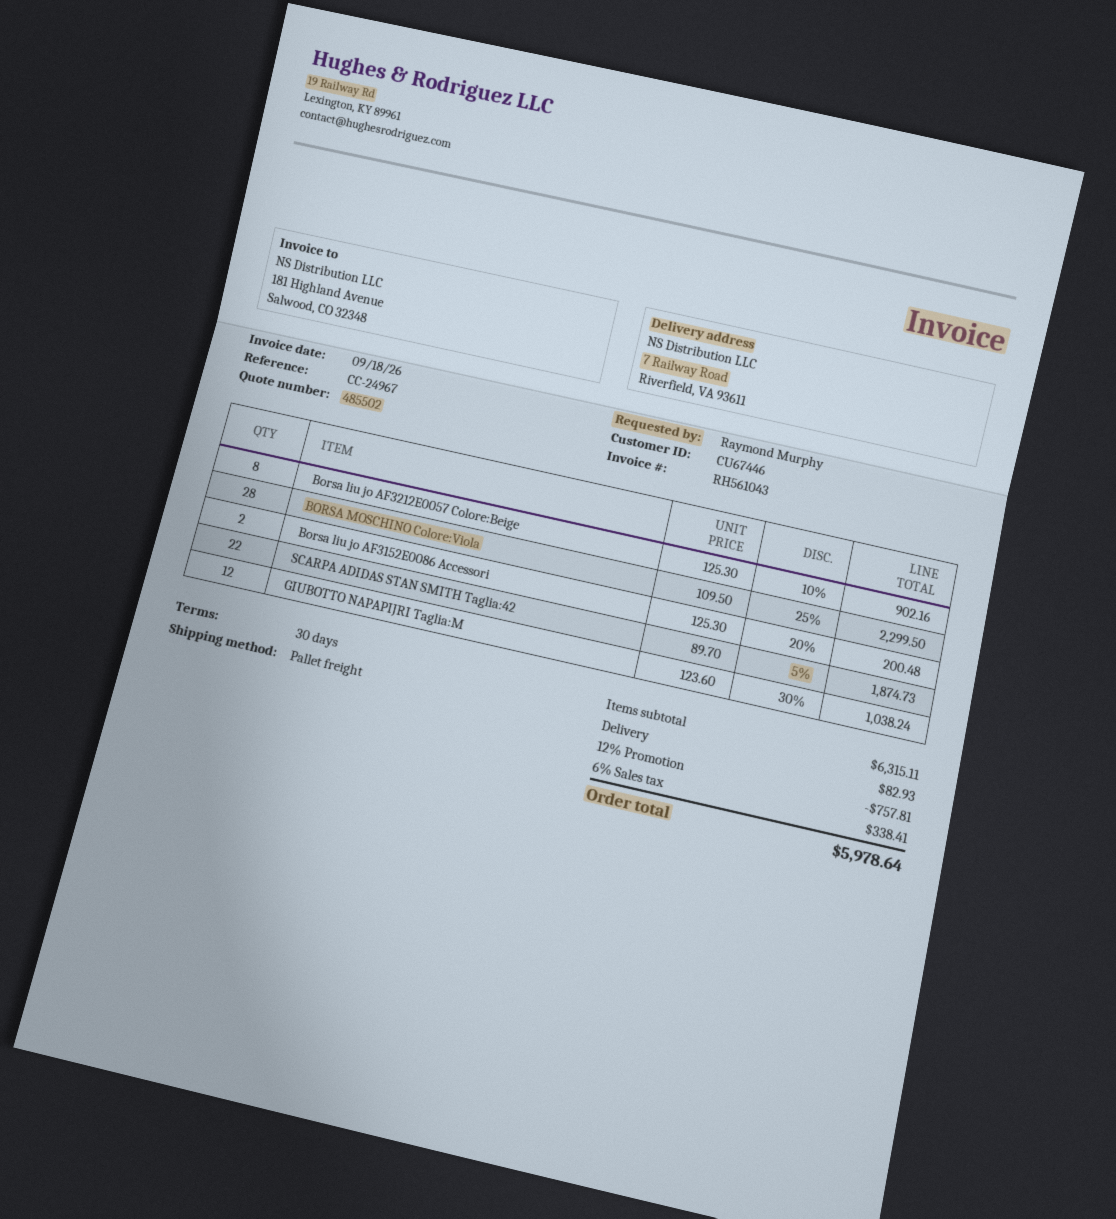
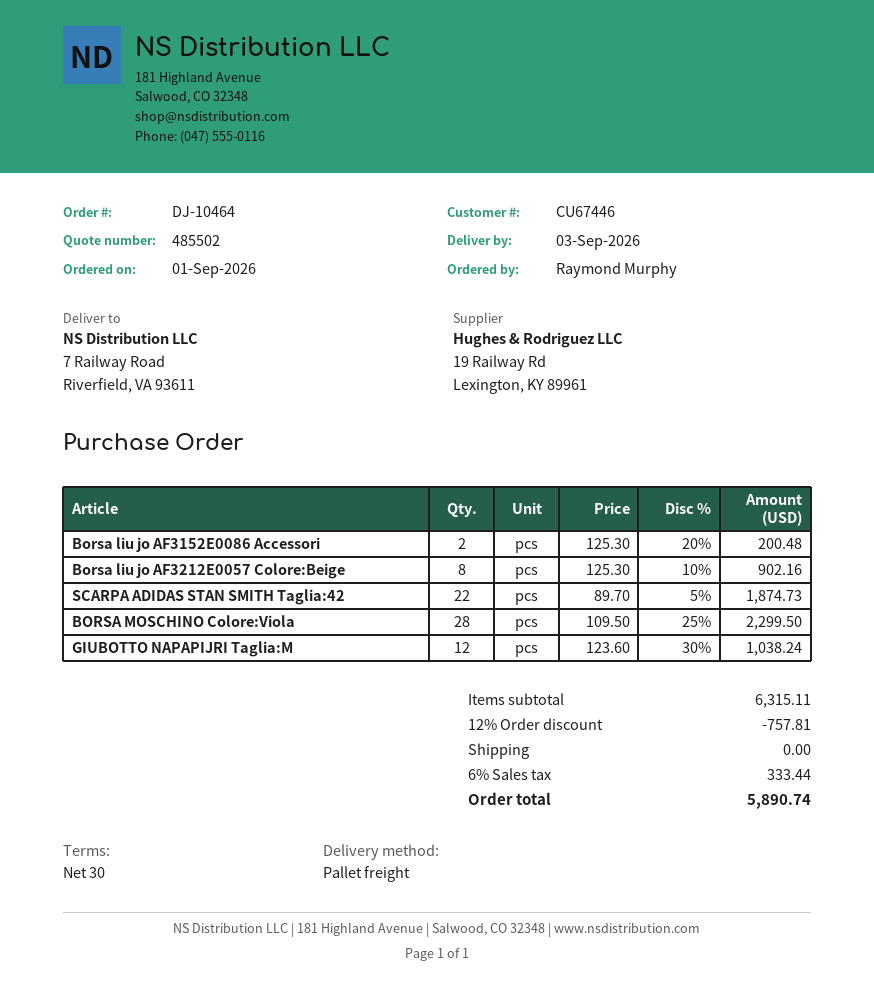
shipping: 82.93 -> 0.00
tax: 6% = 338.41 -> 6% = 333.44
total: 5978.64 -> 5890.74

